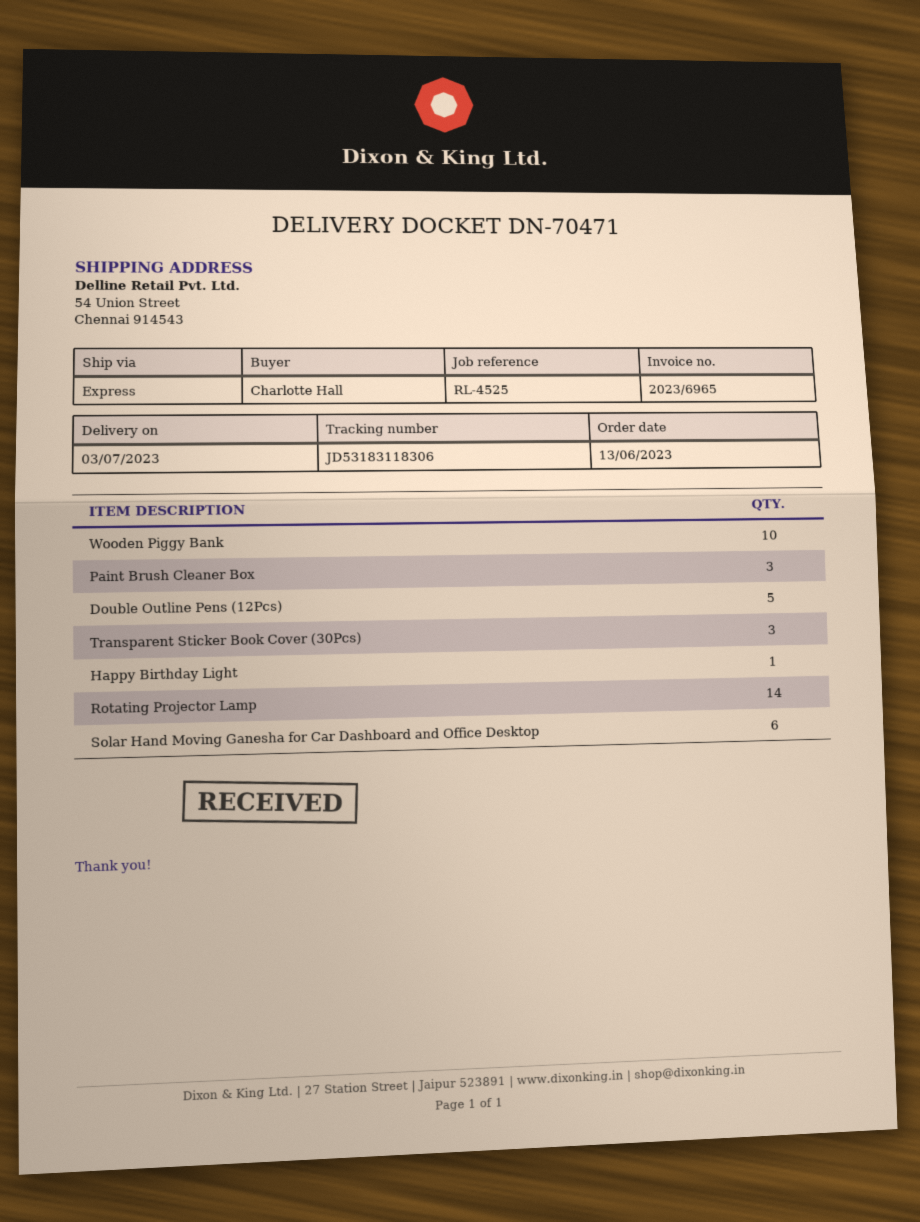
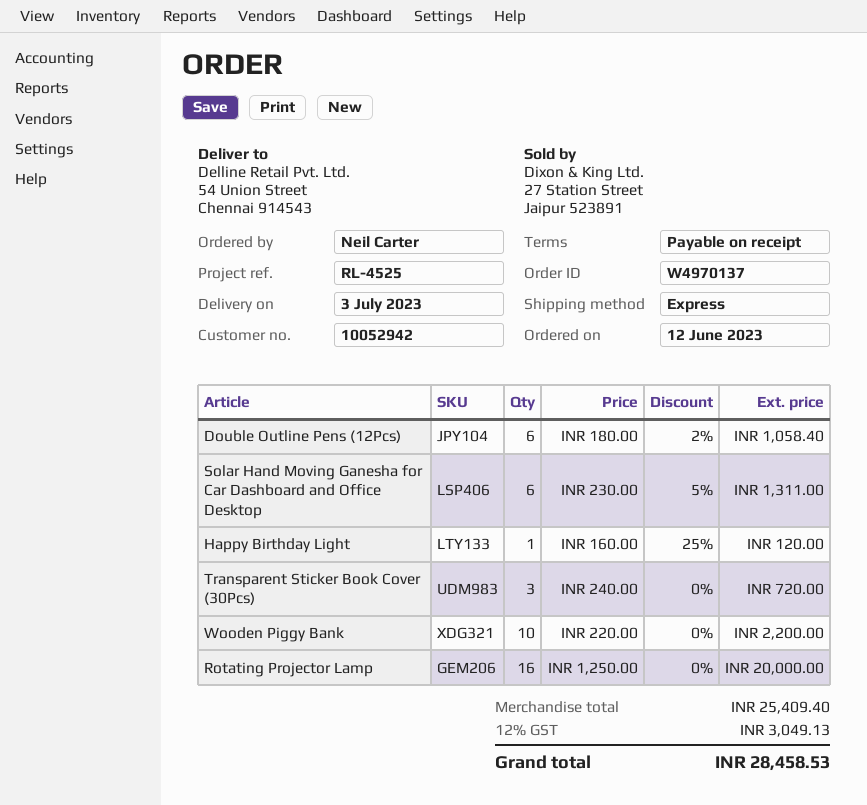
order date: 2023-06-13 -> 2023-06-12
ordered by: Charlotte Hall -> Neil Carter
Paint Brush Cleaner Box: 3 -> none
Double Outline Pens (12Pcs): 5 -> 6
Rotating Projector Lamp: 14 -> 16

